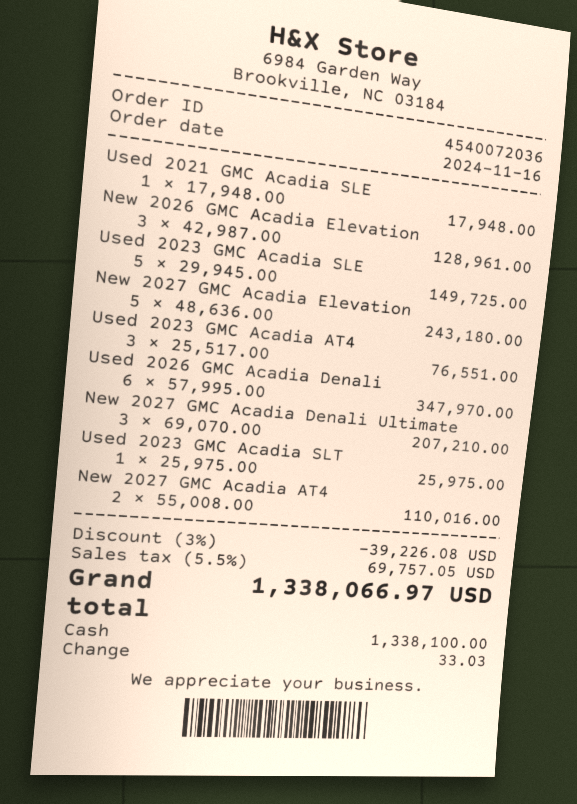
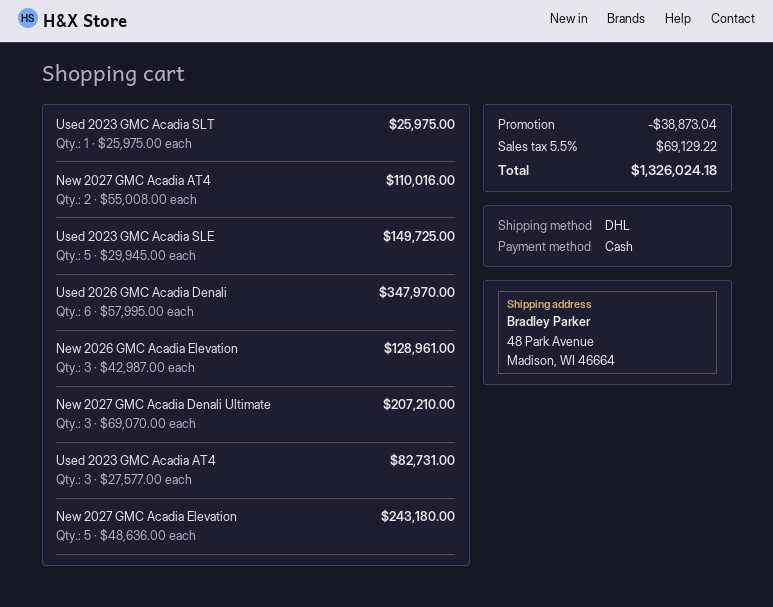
Used 2021 GMC Acadia SLE: 1 x 17948.00 = 17948.00 -> none
Used 2023 GMC Acadia AT4: 3 x 25517.00 = 76551.00 -> 3 x 27577.00 = 82731.00
discount: 39226.08 -> 38873.04
tax: 5.5% = 69757.05 -> 5.5% = 69129.22
total: 1338066.97 -> 1326024.18

